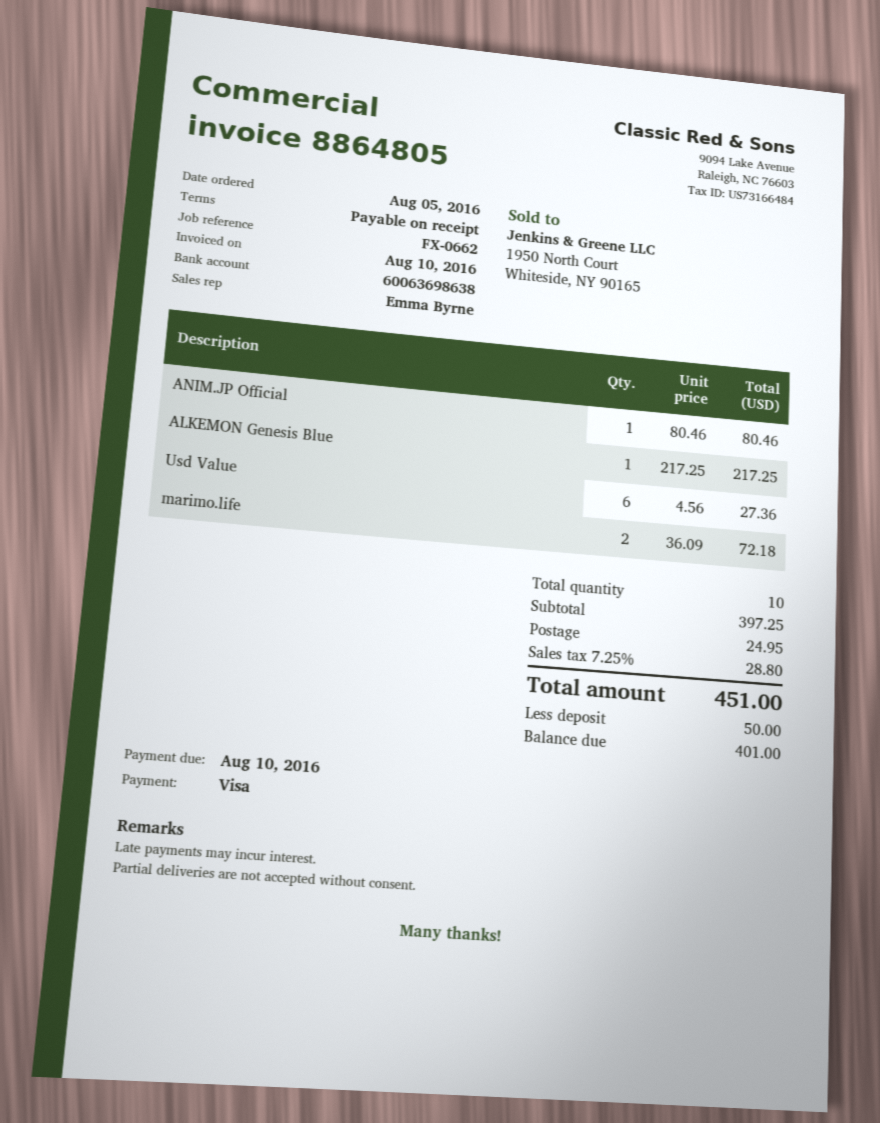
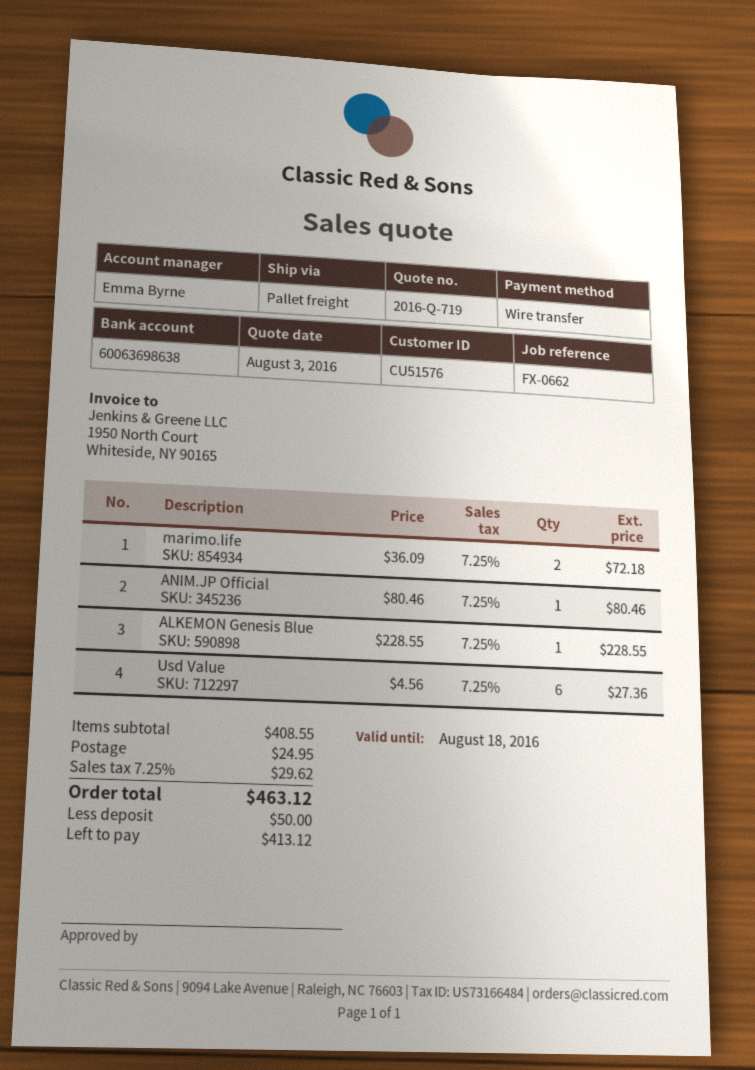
payment method: Visa -> bank transfer
ALKEMON Genesis Blue: 1 x 217.25 = 217.25 -> 1 x 228.55 = 228.55
subtotal: 397.25 -> 408.55
tax: 7.25% = 28.80 -> 7.25% = 29.62
total: 451.00 -> 463.12
balance: 401.00 -> 413.12

